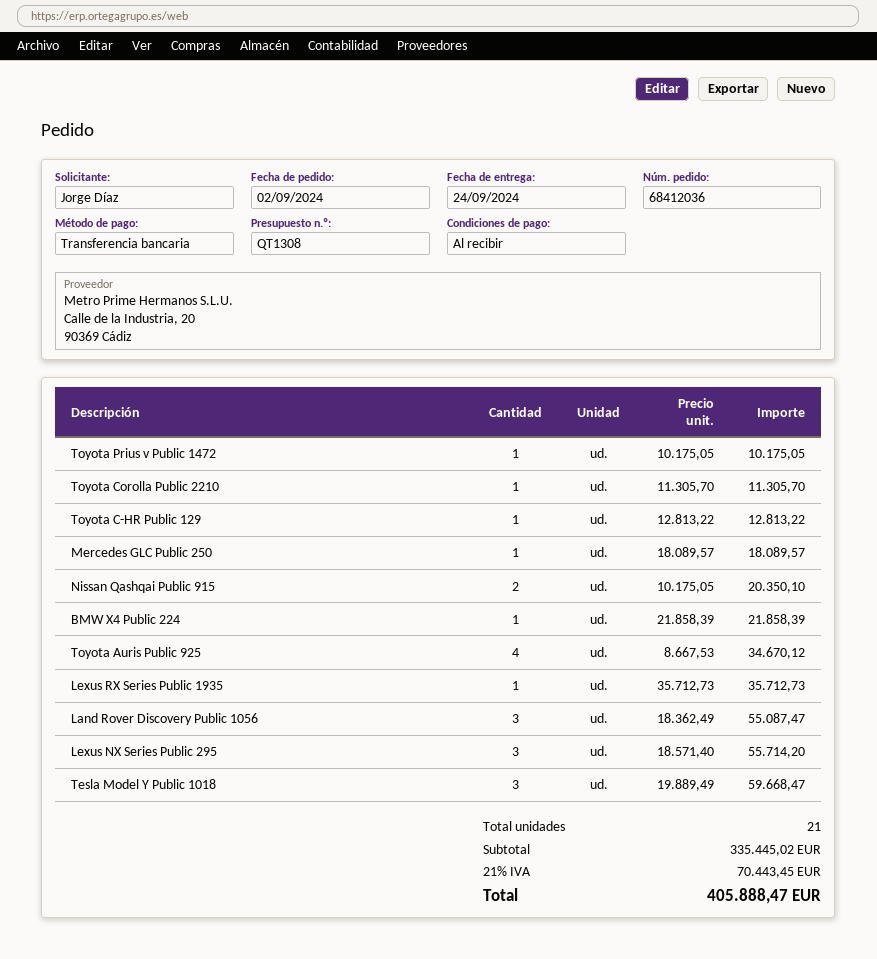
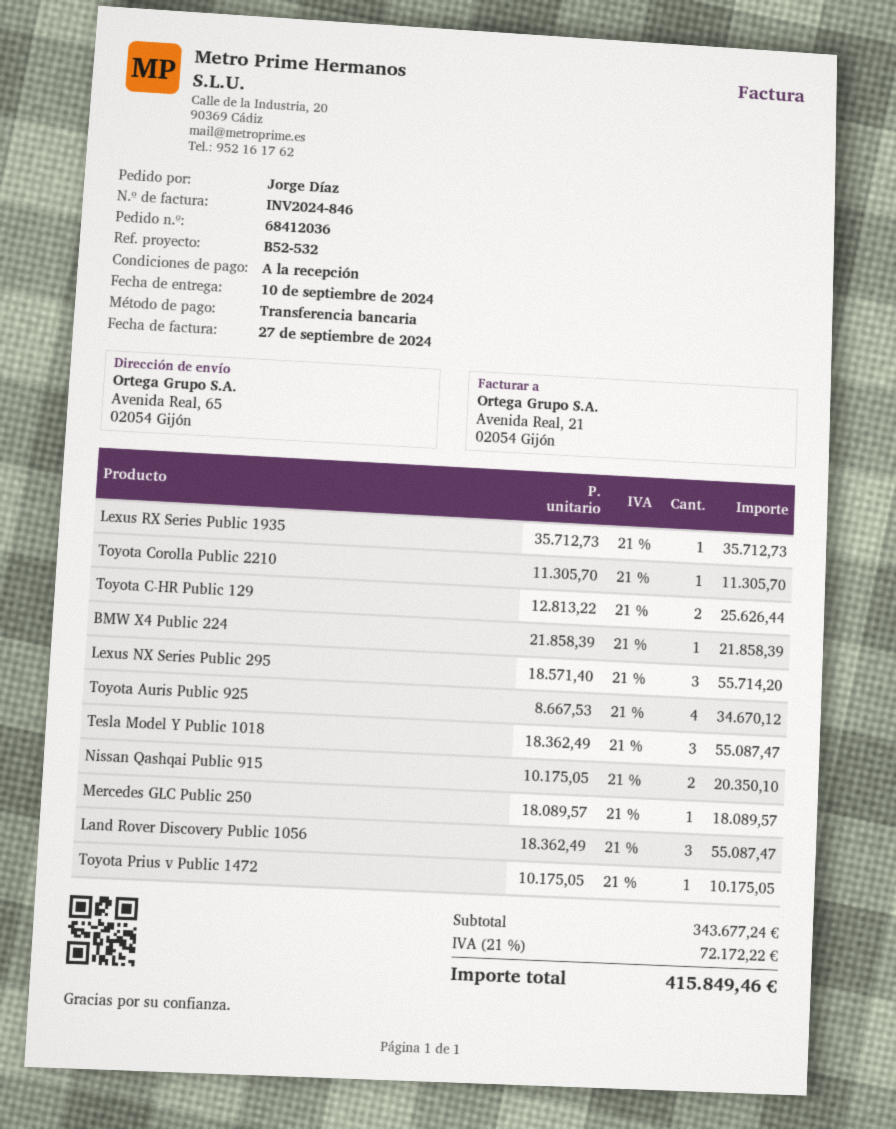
delivery date: 2024-09-24 -> 2024-09-10
Toyota C-HR Public 129: 1 x 12813.22 = 12813.22 -> 2 x 12813.22 = 25626.44
Tesla Model Y Public 1018: 3 x 19889.49 = 59668.47 -> 3 x 18362.49 = 55087.47
subtotal: 335445.02 -> 343677.24
tax: 21% = 70443.45 -> 21% = 72172.22
total: 405888.47 -> 415849.46

